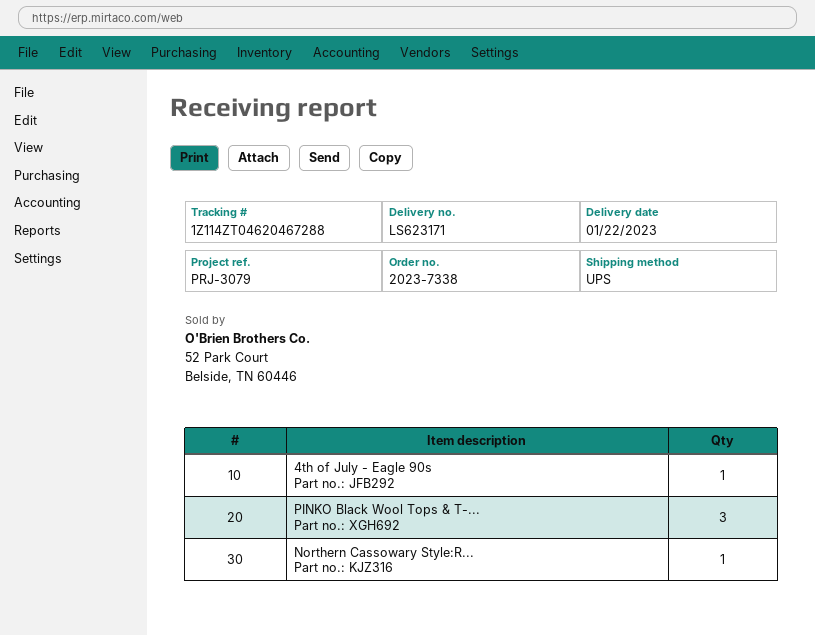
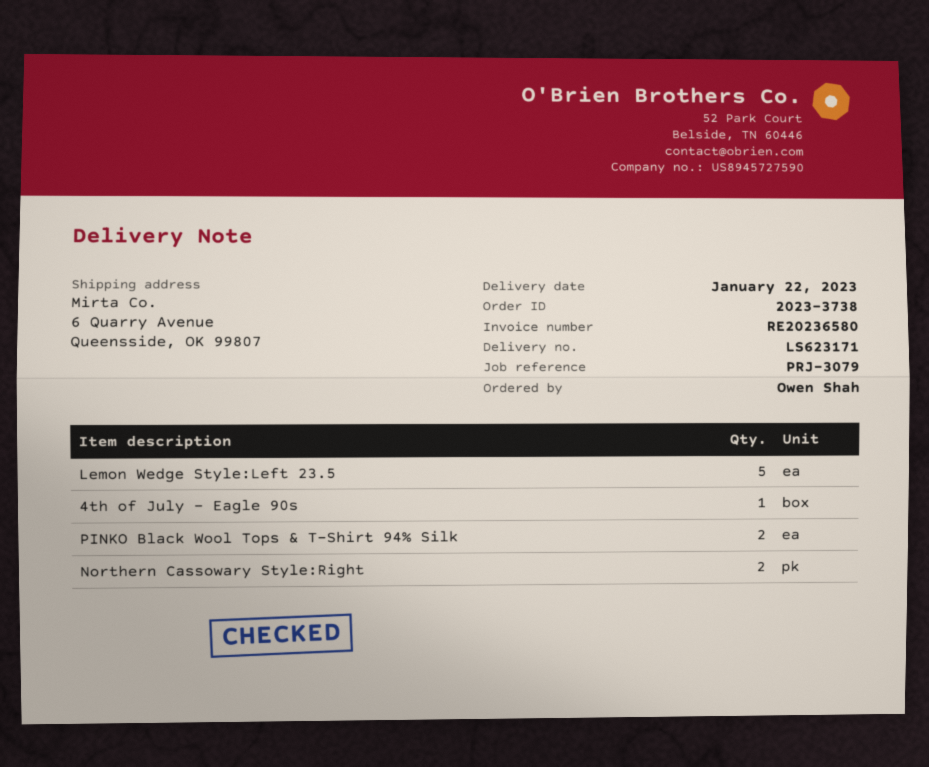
order number: 2023-7338 -> 2023-3738
PINKO Black Wool Tops & T-...: 3 -> 2
Northern Cassowary Style:R...: 1 -> 2
Lemon Wedge Style:Left 23.5: none -> 5

